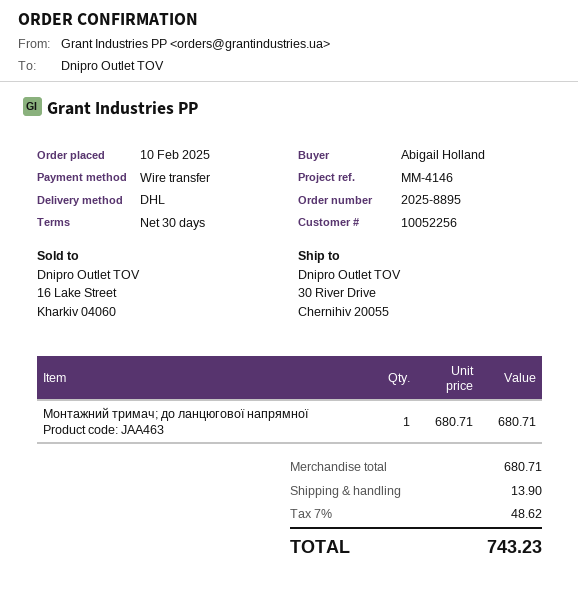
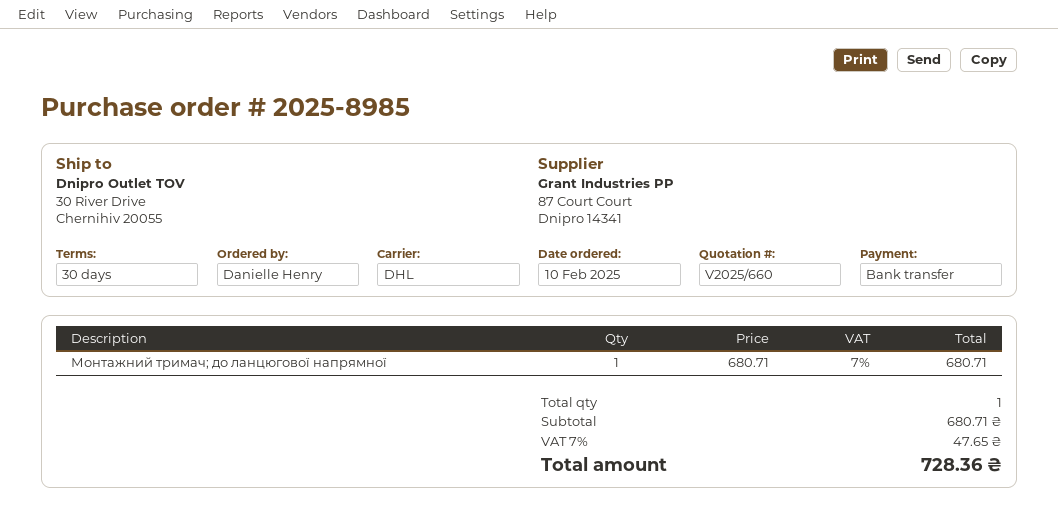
order number: 2025-8895 -> 2025-8985
ordered by: Abigail Holland -> Danielle Henry
shipping: 13.90 -> none
tax: 7% = 48.62 -> 7% = 47.65
total: 743.23 -> 728.36

